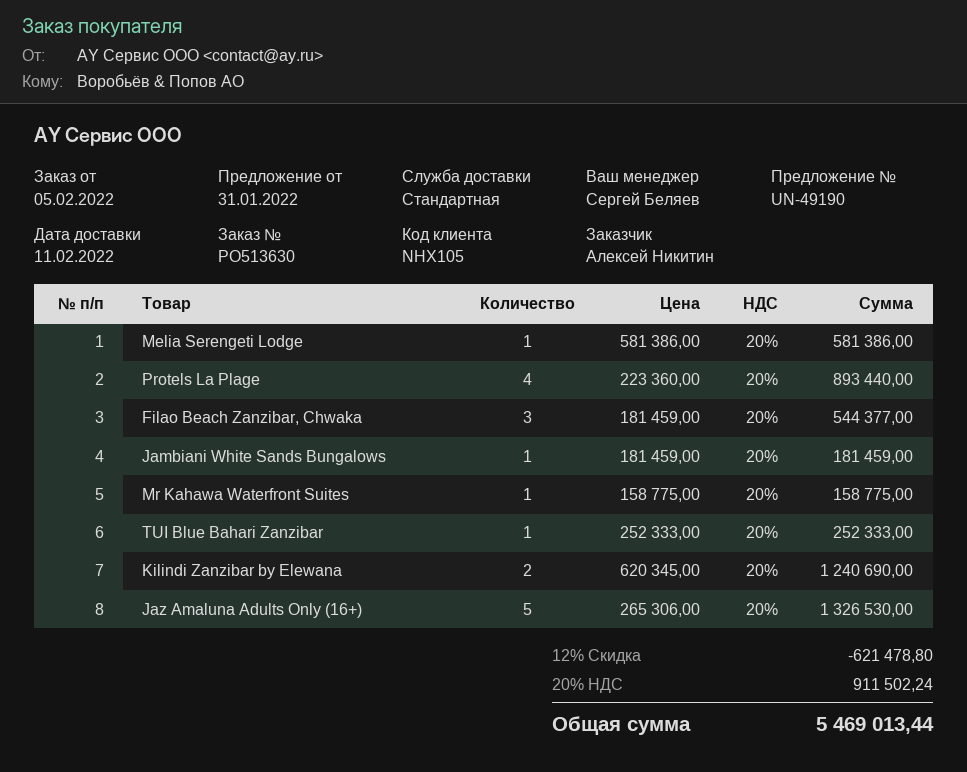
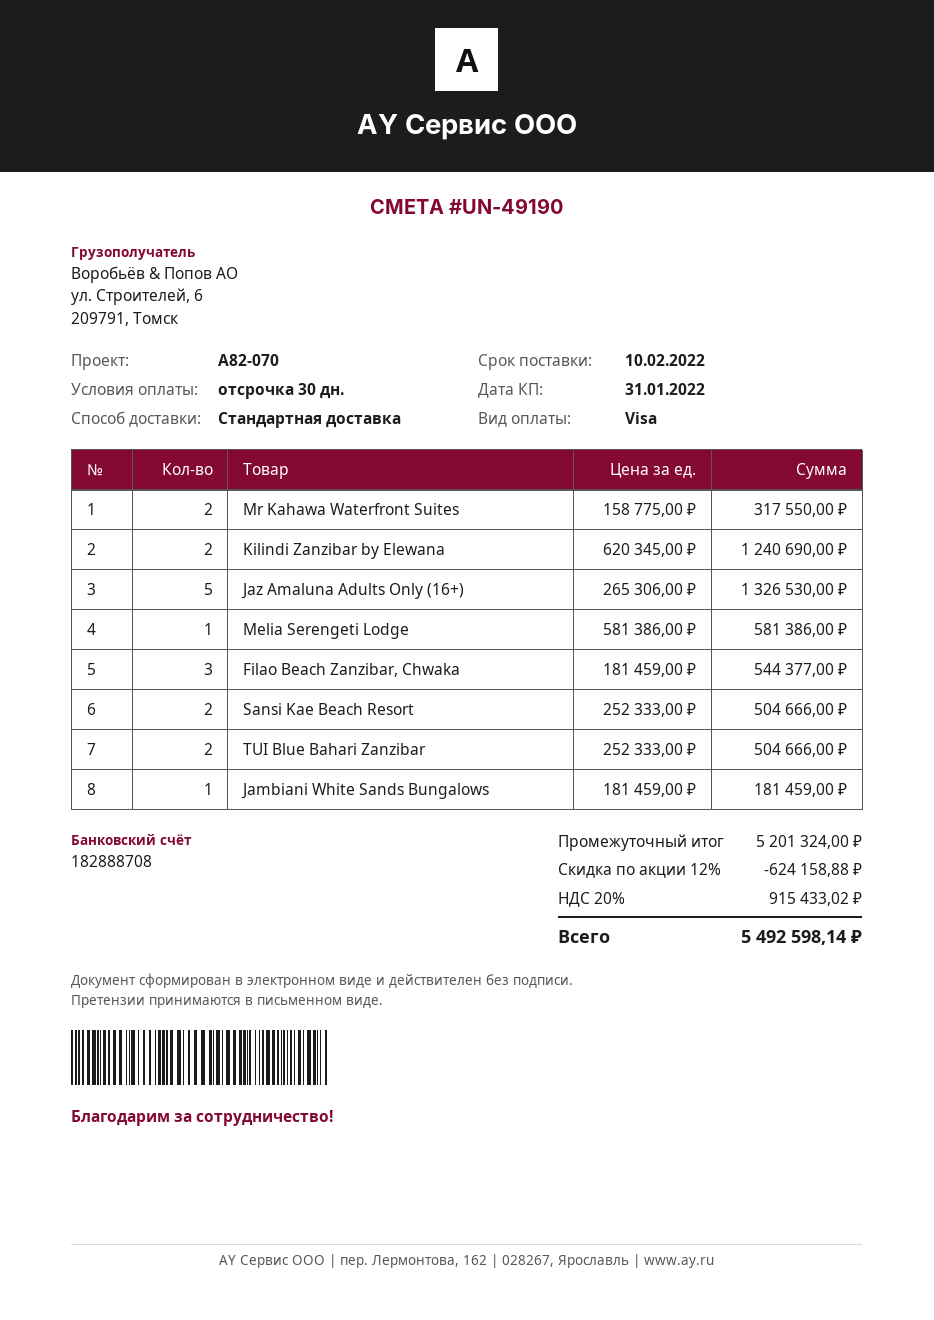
delivery date: 2022-02-11 -> 2022-02-10
Protels La Plage: 4 x 223360.00 = 893440.00 -> none
Mr Kahawa Waterfront Suites: 1 x 158775.00 = 158775.00 -> 2 x 158775.00 = 317550.00
TUI Blue Bahari Zanzibar: 1 x 252333.00 = 252333.00 -> 2 x 252333.00 = 504666.00
Sansi Kae Beach Resort: none -> 2 x 252333.00 = 504666.00
discount: 12% = 621478.80 -> 12% = 624158.88
tax: 20% = 911502.24 -> 20% = 915433.02
total: 5469013.44 -> 5492598.14

